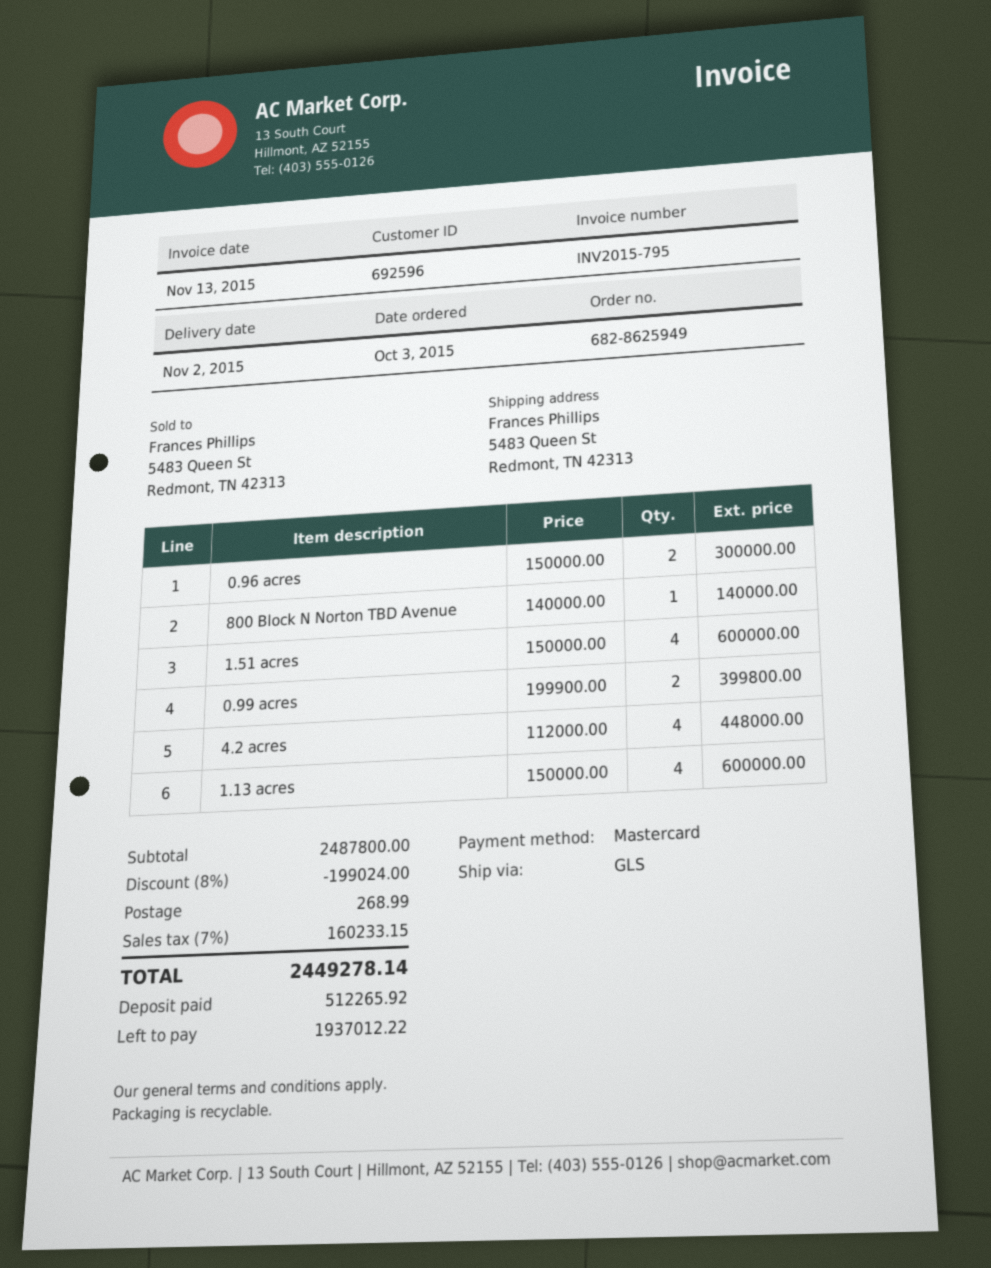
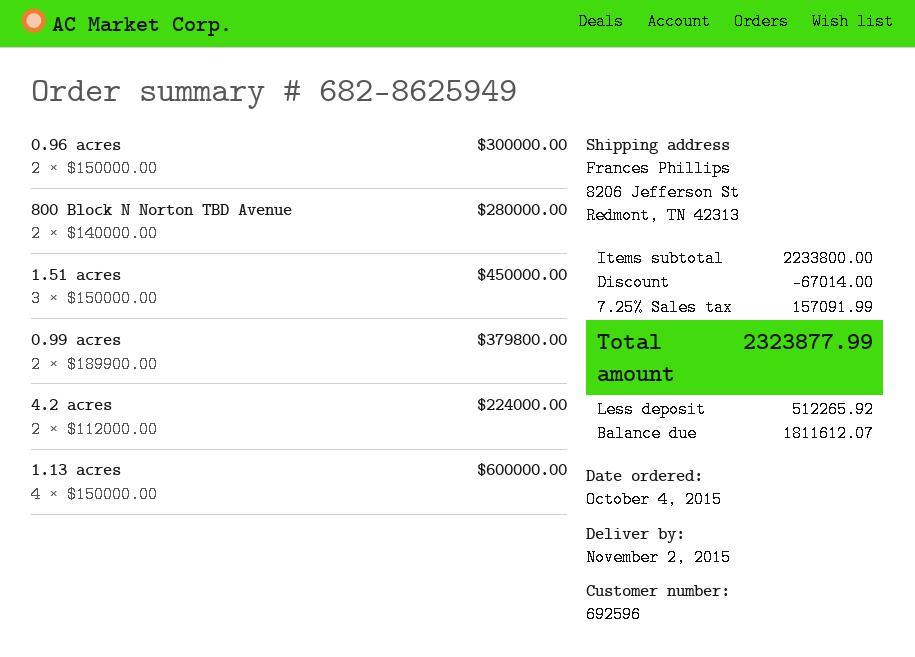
order date: 2015-10-03 -> 2015-10-04
ship to: 5483 Queen St, Redmont, TN 42313 -> 8206 Jefferson St, Redmont, TN 42313
800 Block N Norton TBD Avenue: 1 x 140000.00 = 140000.00 -> 2 x 140000.00 = 280000.00
1.51 acres: 4 x 150000.00 = 600000.00 -> 3 x 150000.00 = 450000.00
0.99 acres: 2 x 199900.00 = 399800.00 -> 2 x 189900.00 = 379800.00
4.2 acres: 4 x 112000.00 = 448000.00 -> 2 x 112000.00 = 224000.00
subtotal: 2487800.00 -> 2233800.00
discount: 199024.00 -> 67014.00
shipping: 268.99 -> none
tax: 7% = 160233.15 -> 7.25% = 157091.99
total: 2449278.14 -> 2323877.99
balance: 1937012.22 -> 1811612.07

